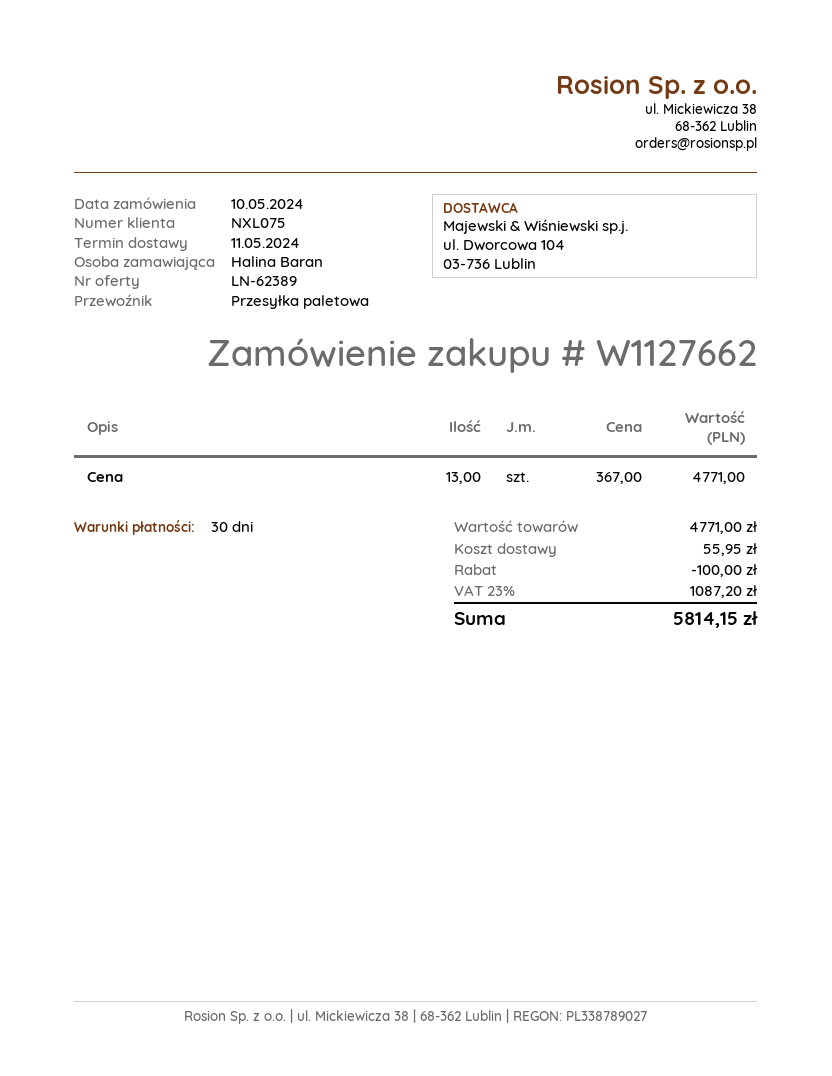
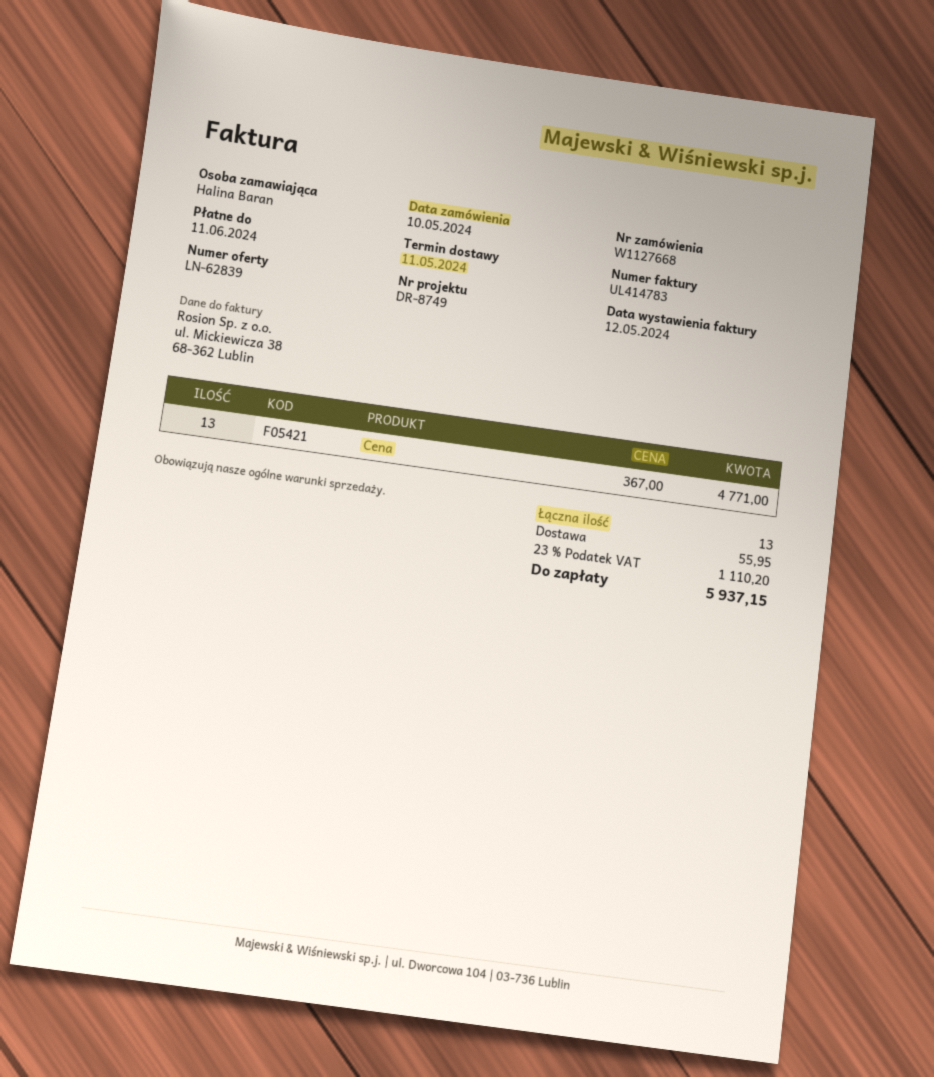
quote number: LN-62389 -> LN-62839
order number: W1127662 -> W1127668
discount: 100.00 -> none
tax: 23% = 1087.20 -> 23% = 1110.20
total: 5814.15 -> 5937.15

